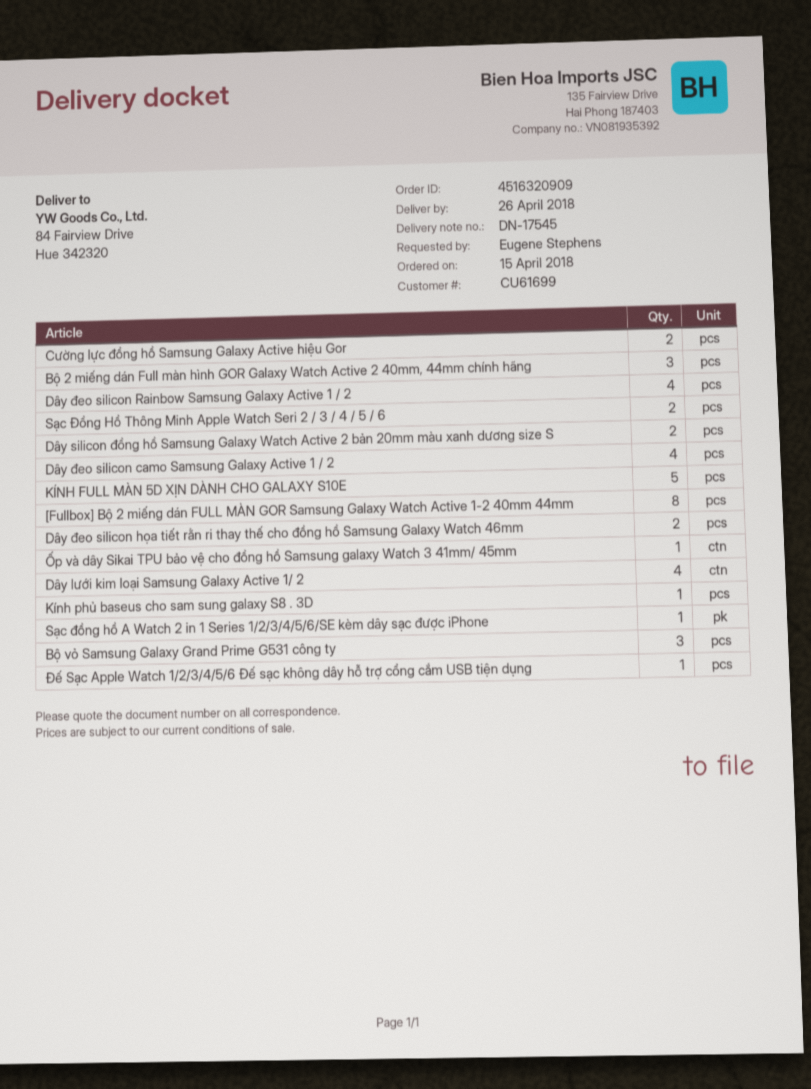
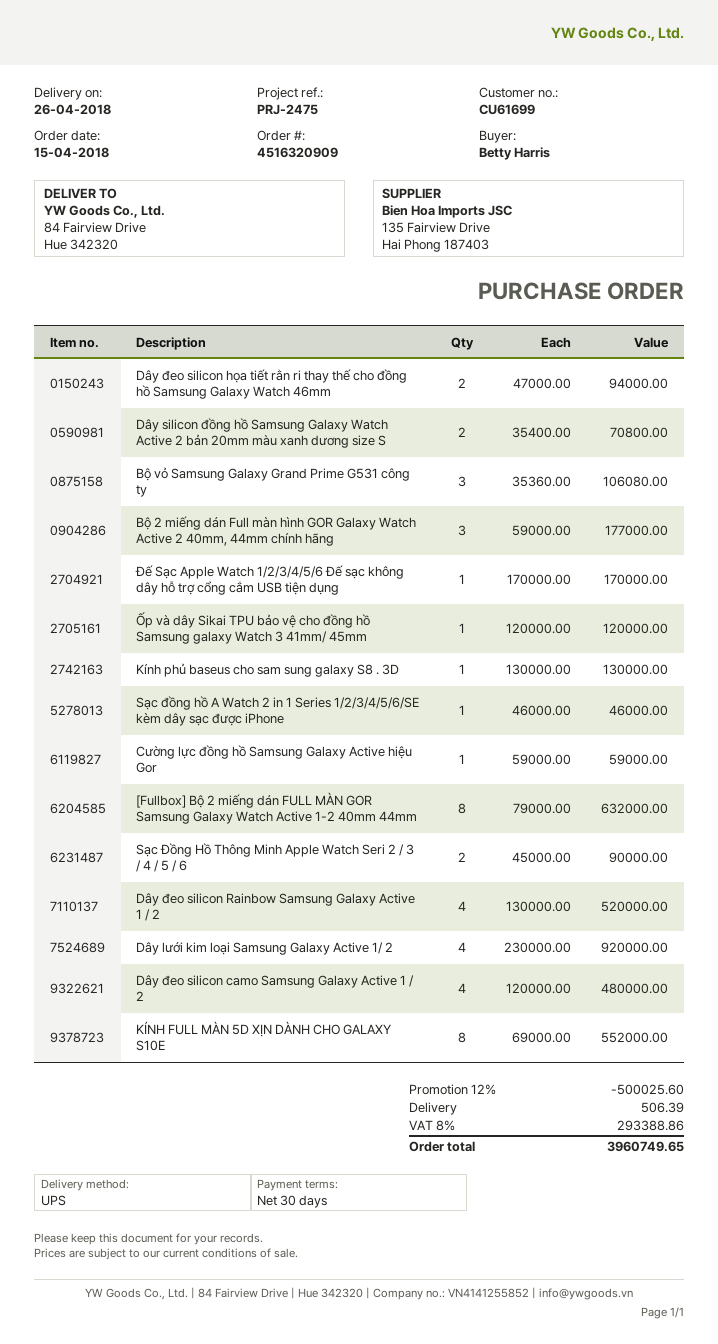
ordered by: Eugene Stephens -> Betty Harris
Cường lực đồng hồ Samsung Galaxy Active hiệu Gor: 2 -> 1
KÍNH FULL MÀN 5D XỊN DÀNH CHO GALAXY S10E: 5 -> 8

